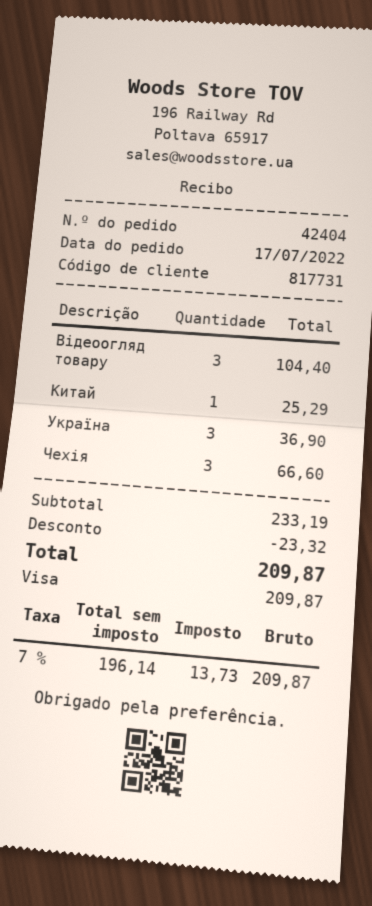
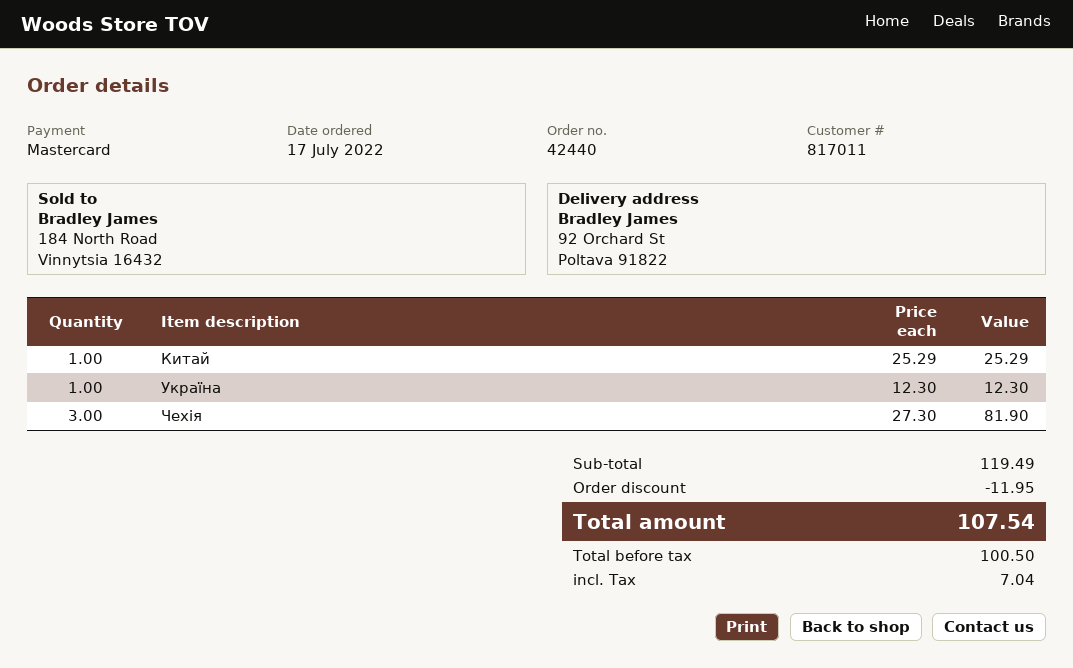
order number: 42404 -> 42440
customer number: 817731 -> 817011
payment method: Visa -> Mastercard
Відеоогляд товару: 3 for 104.40 -> none
Україна: 3 for 36.90 -> 1 for 12.30
Чехія: 3 for 66.60 -> 3 for 81.90
subtotal: 233.19 -> 119.49
discount: 23.32 -> 11.95
net: 196.14 -> 100.50
tax: 13.73 -> 7.04
total: 209.87 -> 107.54

